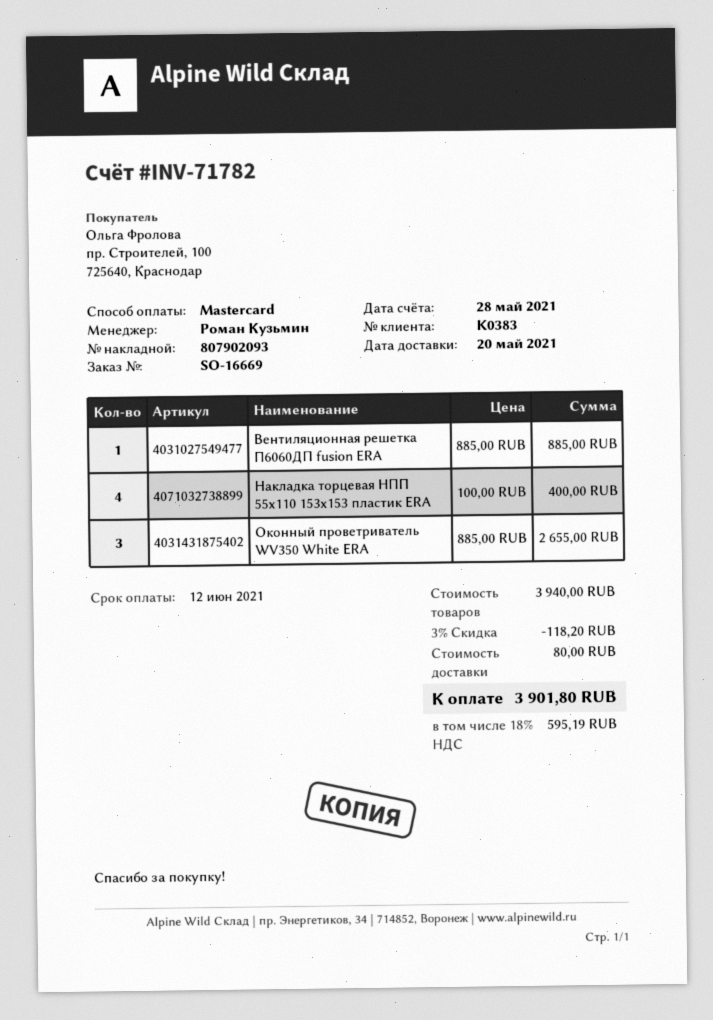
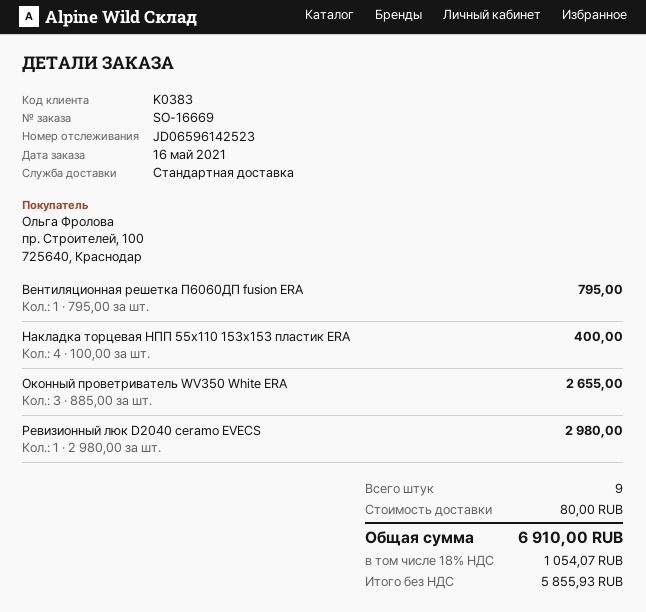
Вентиляционная решетка П6060ДП fusion ERA: 1 x 885.00 = 885.00 -> 1 x 795.00 = 795.00
Ревизионный люк D2040 ceramo EVECS: none -> 1 x 2980.00 = 2980.00
discount: 3% = 118.20 -> none
tax: 18% = 595.19 -> 18% = 1054.07
total: 3901.80 -> 6910.00

